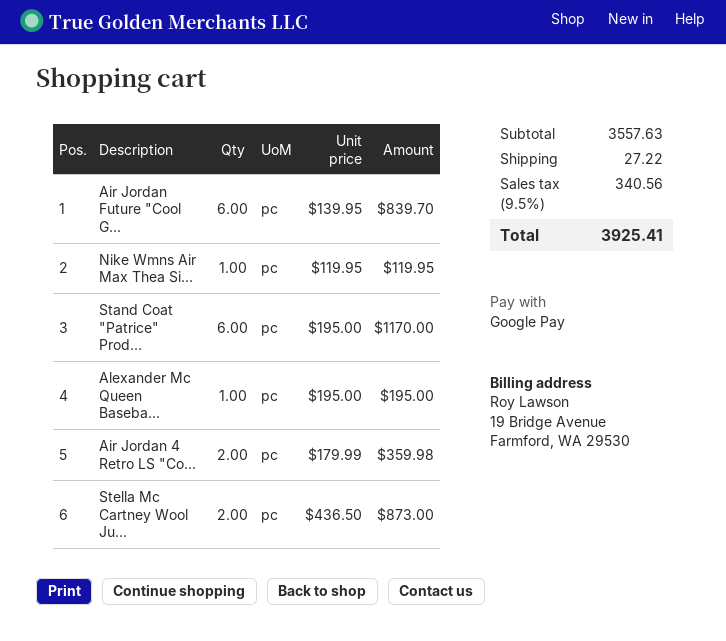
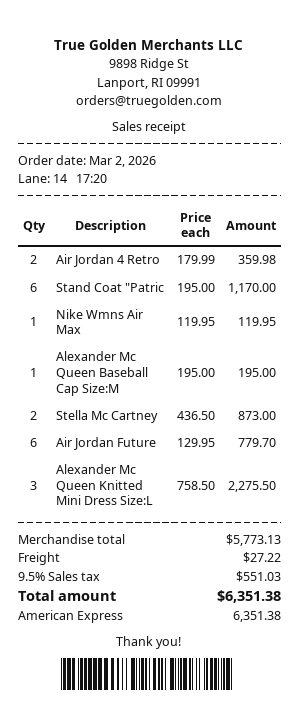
payment method: Google Pay -> American Express
Air Jordan Future "Cool G...: 6 x 139.95 = 839.70 -> 6 x 129.95 = 779.70
Alexander Mc Queen Knitted Mini Dress Size:L: none -> 3 x 758.50 = 2275.50
subtotal: 3557.63 -> 5773.13
tax: 9.5% = 340.56 -> 9.5% = 551.03
total: 3925.41 -> 6351.38

